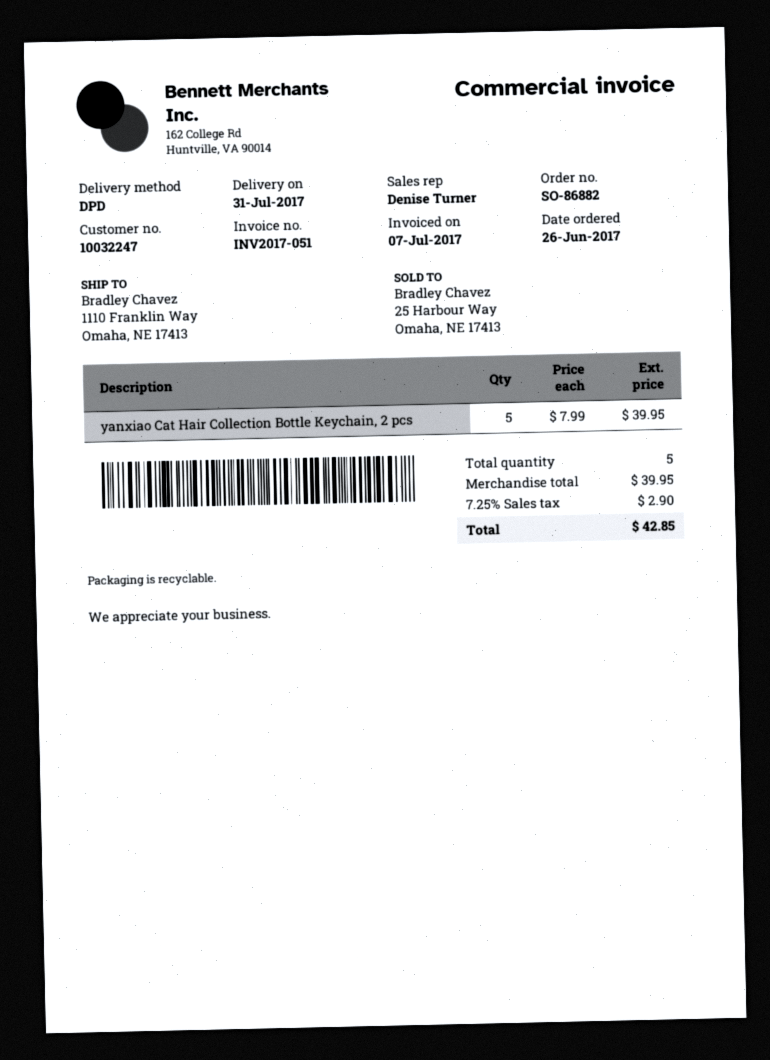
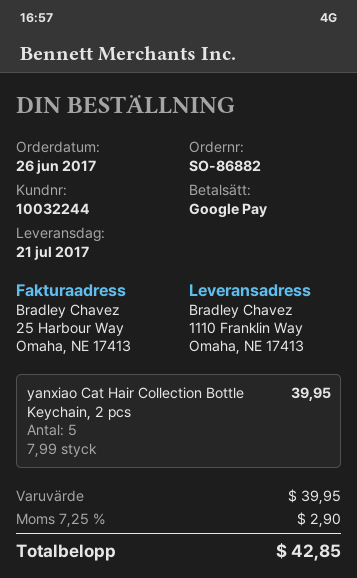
delivery date: 2017-07-31 -> 2017-07-21
customer number: 10032247 -> 10032244

